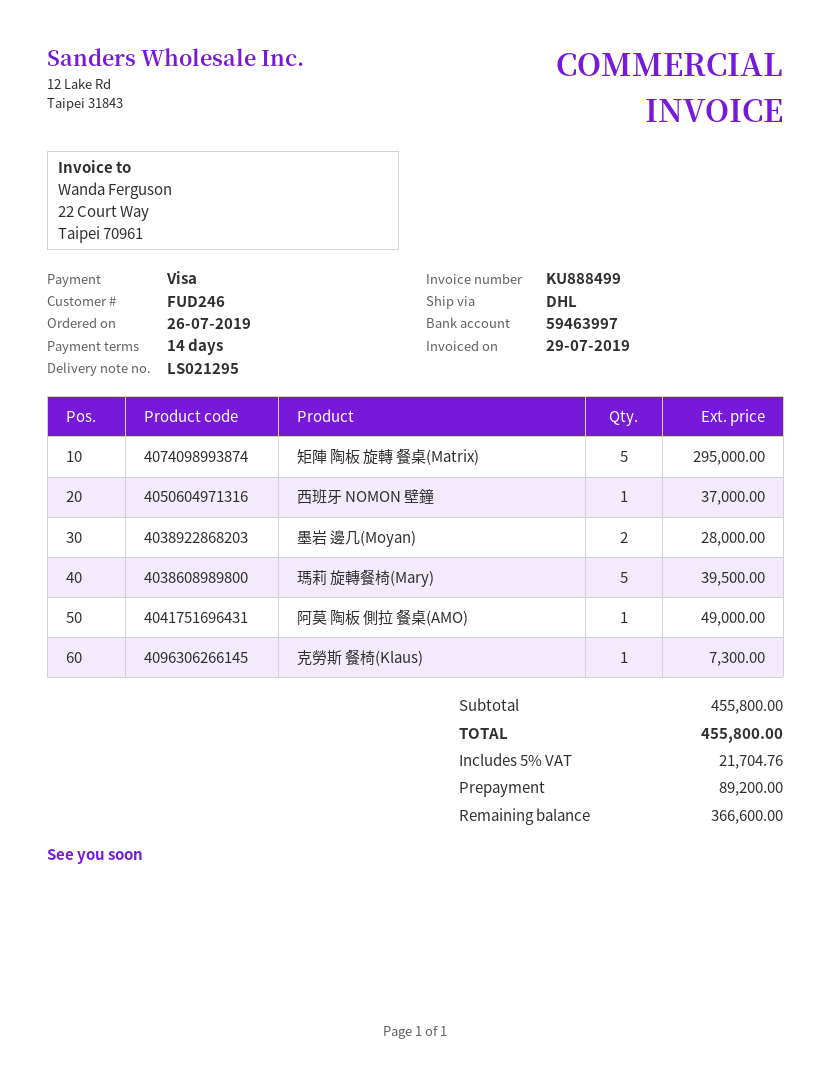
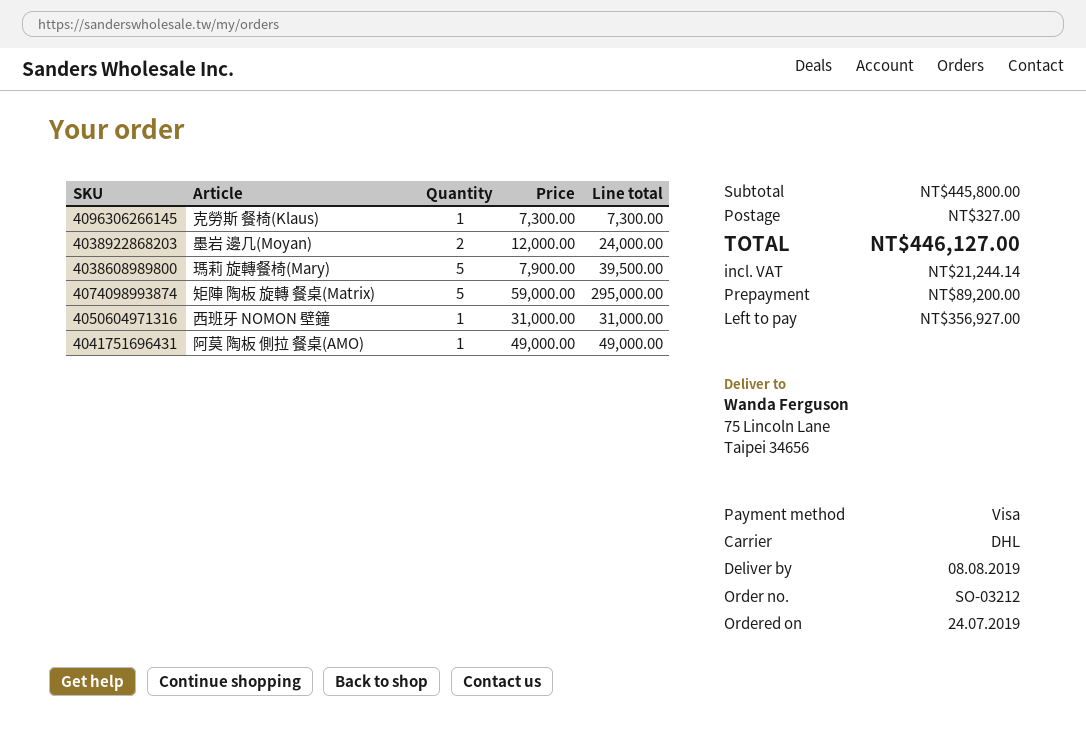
order date: 2019-07-26 -> 2019-07-24
西班牙 NOMON 壁鐘: 1 for 37000.00 -> 1 for 31000.00
墨岩 邊几(Moyan): 2 for 28000.00 -> 2 for 24000.00
subtotal: 455800.00 -> 445800.00
shipping: none -> 327.00
tax: 21704.76 -> 21244.14
total: 455800.00 -> 446127.00
balance: 366600.00 -> 356927.00

